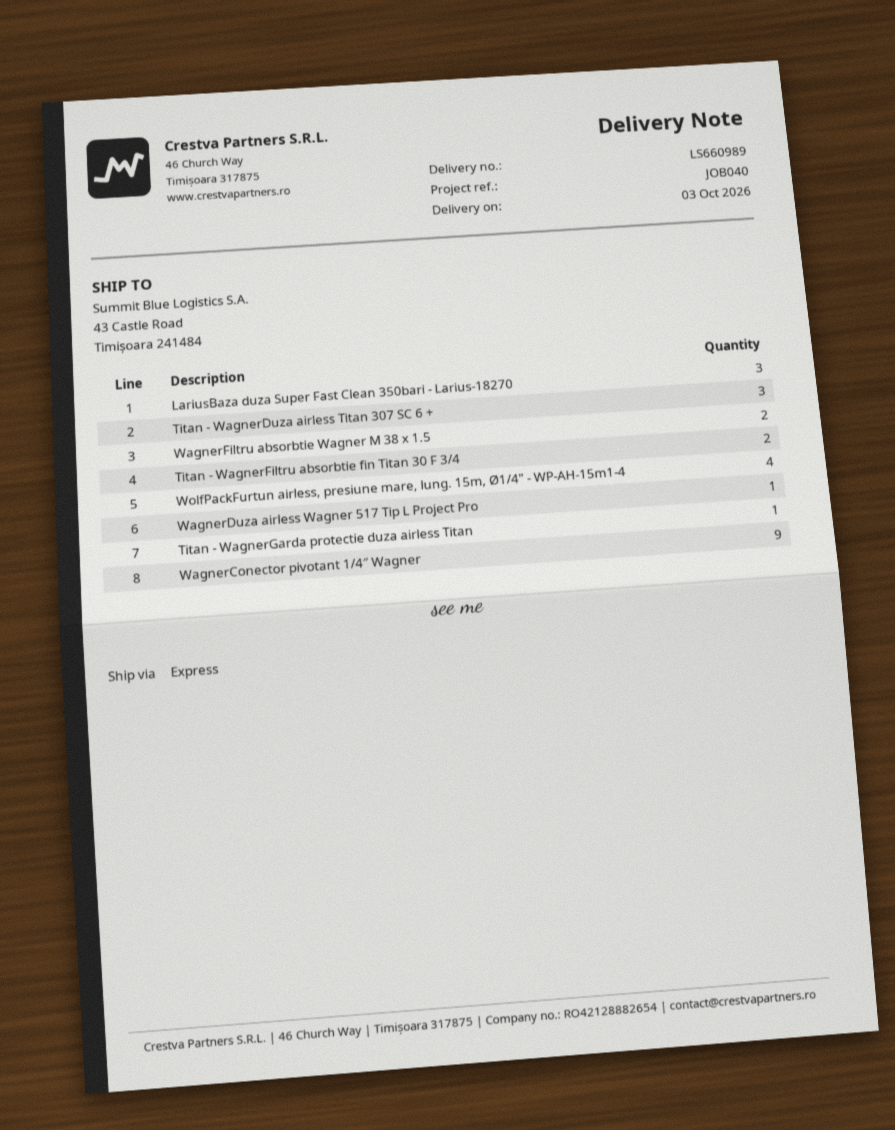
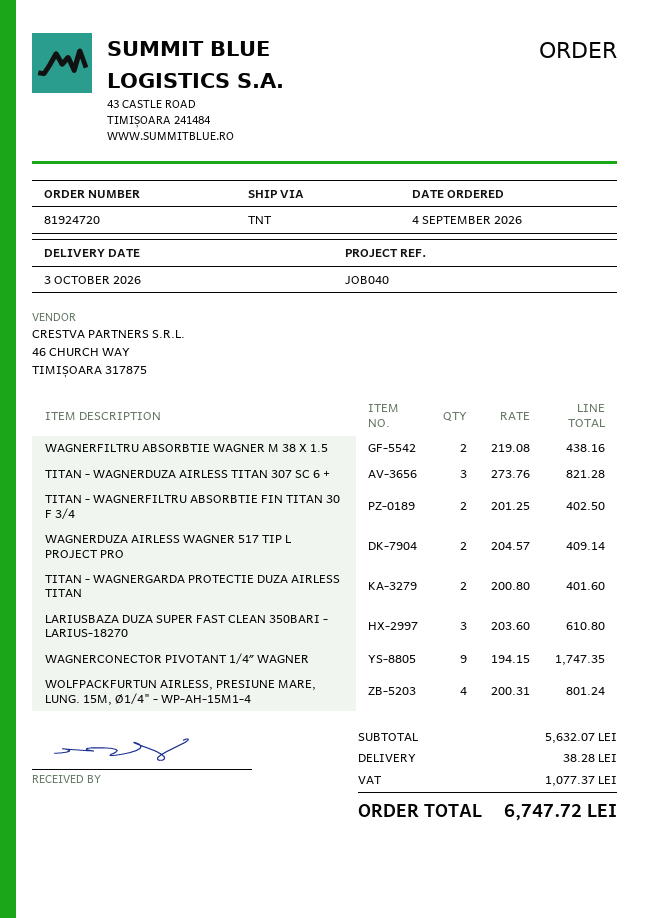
shipping method: express -> TNT
WagnerDuza airless Wagner 517 Tip L Project Pro: 1 -> 2
Titan - WagnerGarda protectie duza airless Titan: 1 -> 2

